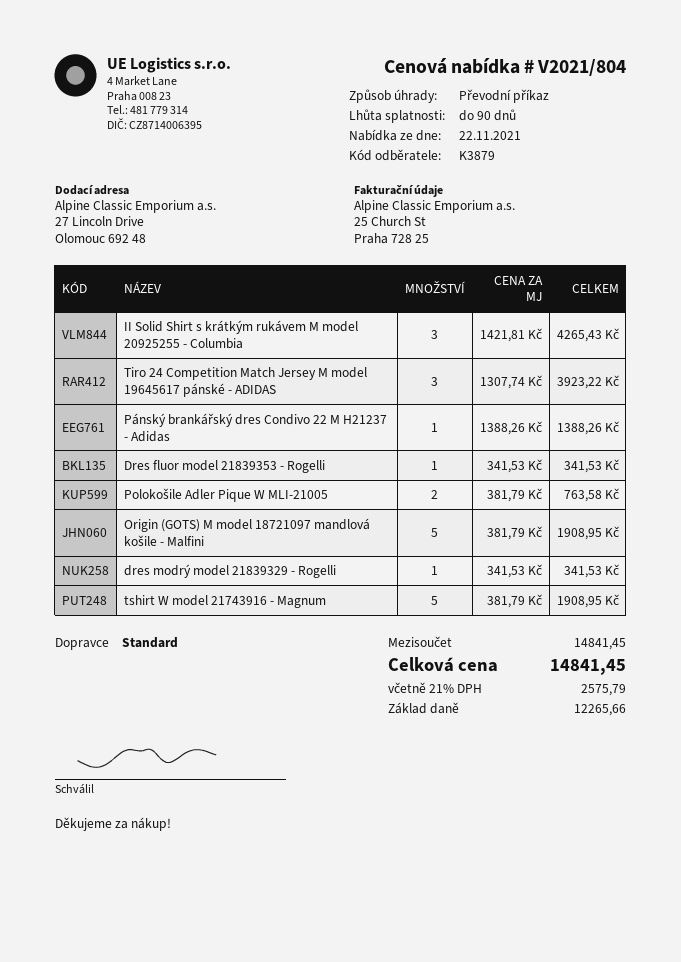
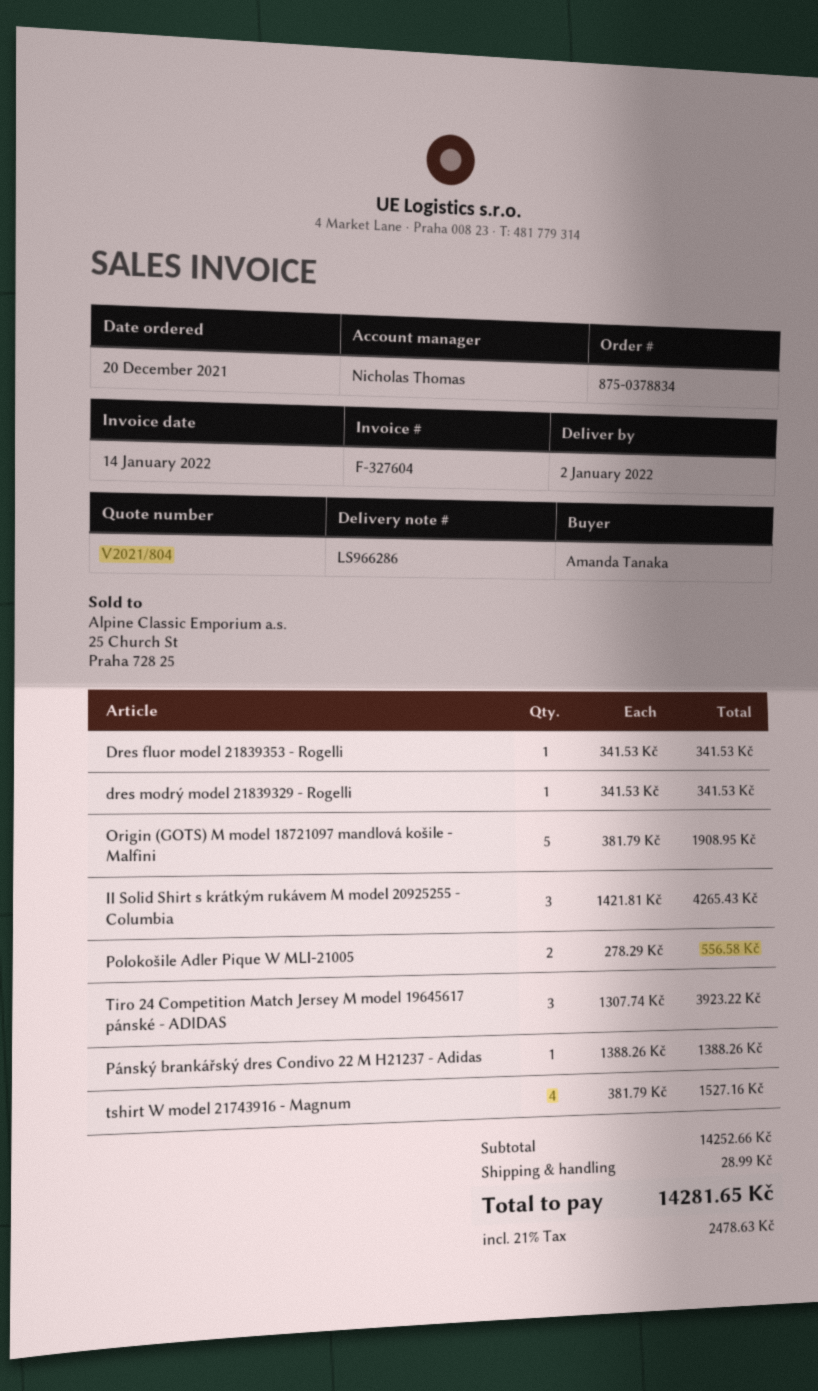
Polokošile Adler Pique W MLI-21005: 2 x 381.79 = 763.58 -> 2 x 278.29 = 556.58
tshirt W model 21743916 - Magnum: 5 x 381.79 = 1908.95 -> 4 x 381.79 = 1527.16
subtotal: 14841.45 -> 14252.66
shipping: none -> 28.99
tax: 21% = 2575.79 -> 21% = 2478.63
total: 14841.45 -> 14281.65

